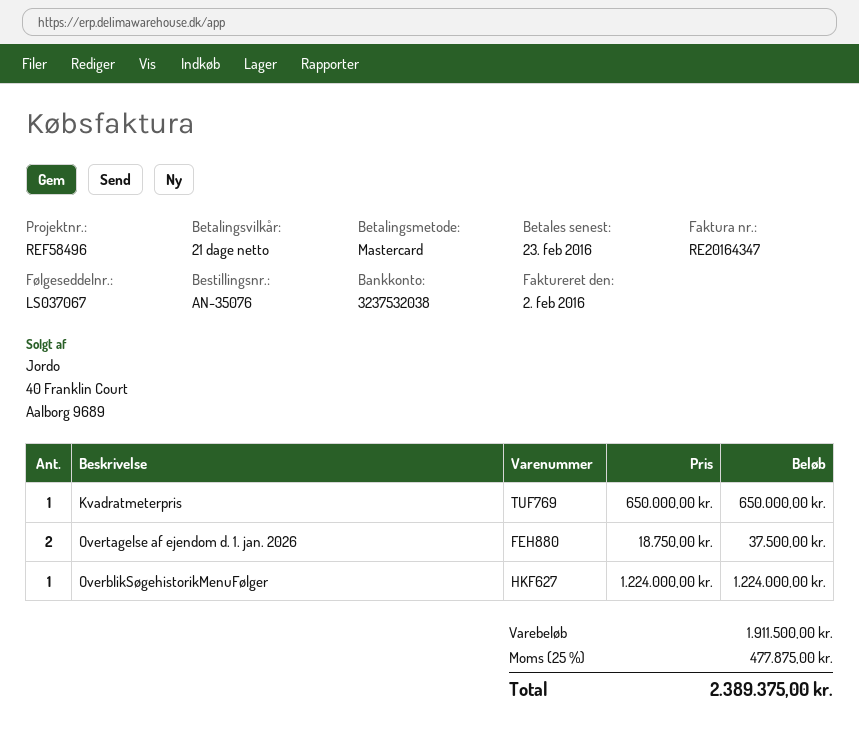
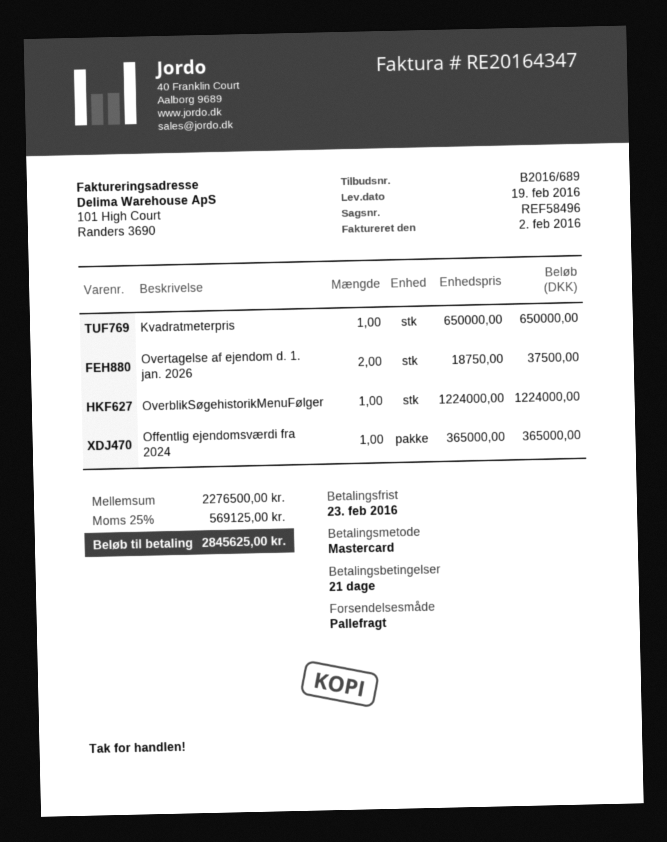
Offentlig ejendomsværdi fra 2024: none -> 1 x 365000.00 = 365000.00
subtotal: 1911500.00 -> 2276500.00
tax: 25% = 477875.00 -> 25% = 569125.00
total: 2389375.00 -> 2845625.00

